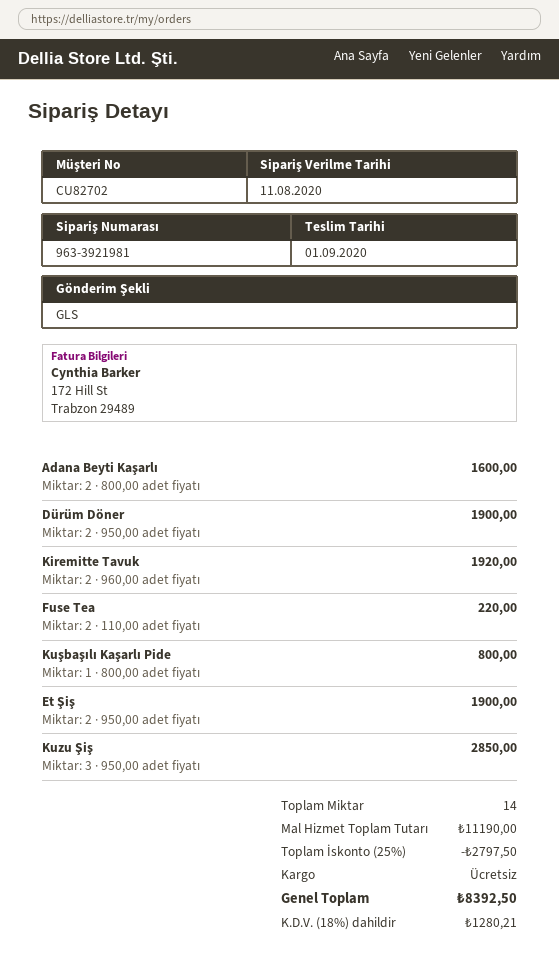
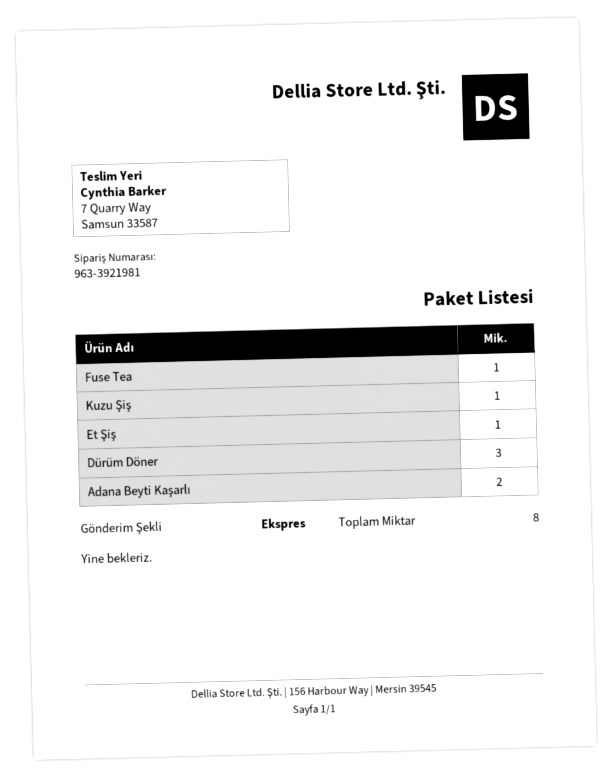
shipping method: GLS -> express
Dürüm Döner: 2 -> 3
Kiremitte Tavuk: 2 -> none
Fuse Tea: 2 -> 1
Kuşbaşılı Kaşarlı Pide: 1 -> none
Et Şiş: 2 -> 1
Kuzu Şiş: 3 -> 1
total quantity: 14 -> 8

